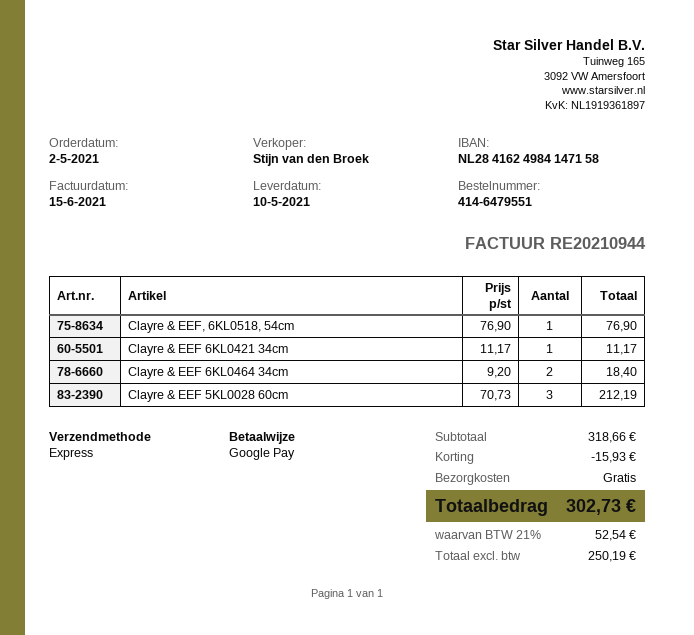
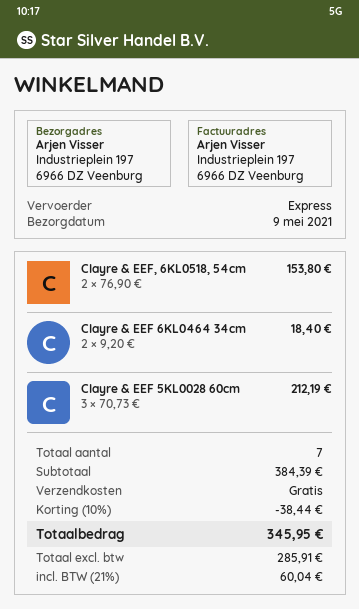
delivery date: 2021-05-10 -> 2021-05-09
Clayre & EEF, 6KL0518, 54cm: 1 x 76.90 = 76.90 -> 2 x 76.90 = 153.80
Clayre & EEF 6KL0421 34cm: 1 x 11.17 = 11.17 -> none
subtotal: 318.66 -> 384.39
discount: 15.93 -> 38.44
net: 250.19 -> 285.91
tax: 21% = 52.54 -> 21% = 60.04
total: 302.73 -> 345.95

